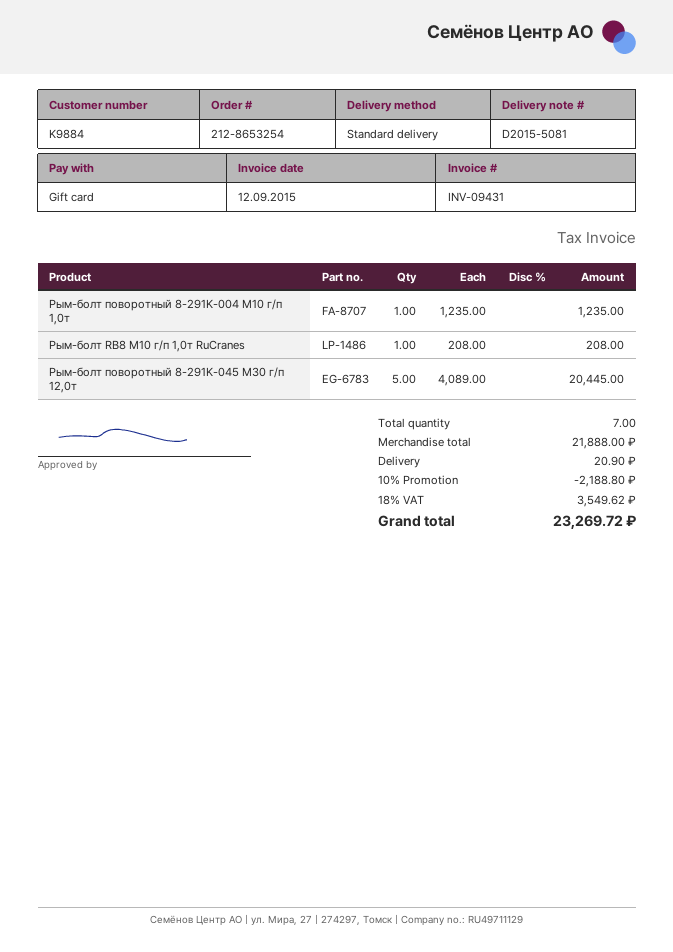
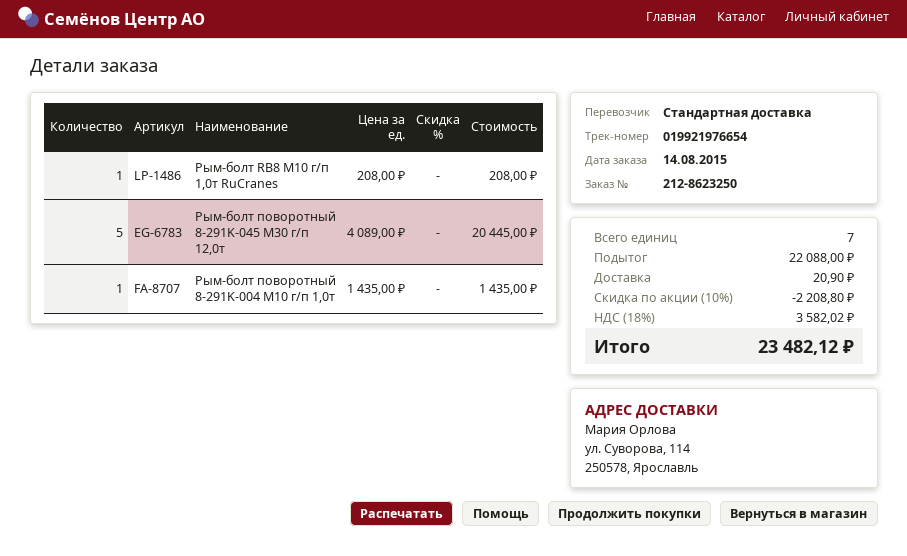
order number: 212-8653254 -> 212-8623250
Рым-болт поворотный 8-291K-004 М10 г/п 1,0т: 1 x 1235.00 = 1235.00 -> 1 x 1435.00 = 1435.00
subtotal: 21888.00 -> 22088.00
discount: 10% = 2188.80 -> 10% = 2208.80
tax: 18% = 3549.62 -> 18% = 3582.02
total: 23269.72 -> 23482.12

